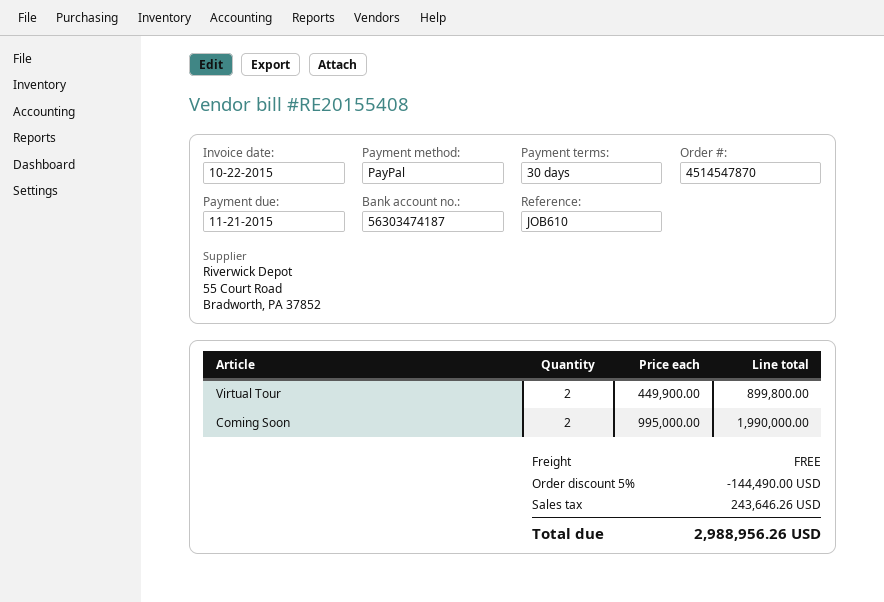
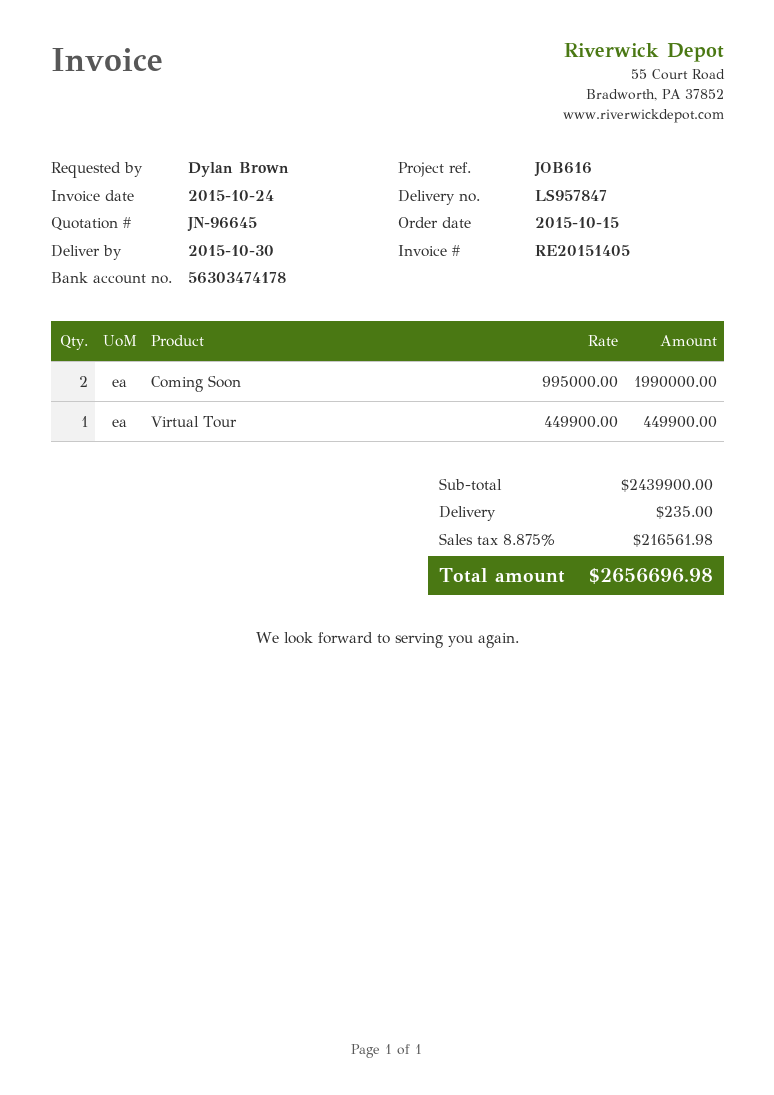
invoice number: RE20155408 -> RE20151405
invoice date: 2015-10-22 -> 2015-10-24
reference: JOB610 -> JOB616
bank account: 56303474187 -> 56303474178
Virtual Tour: 2 x 449900.00 = 899800.00 -> 1 x 449900.00 = 449900.00
discount: 5% = 144490.00 -> none
shipping: 0.00 -> 235.00
tax: 243646.26 -> 216561.98
total: 2988956.26 -> 2656696.98

